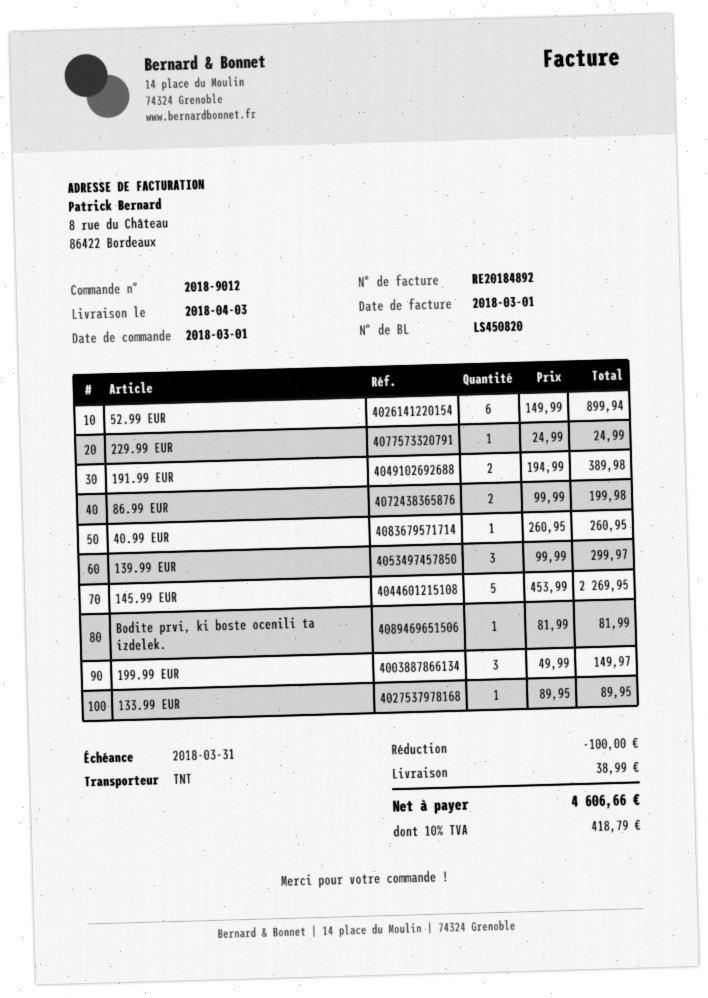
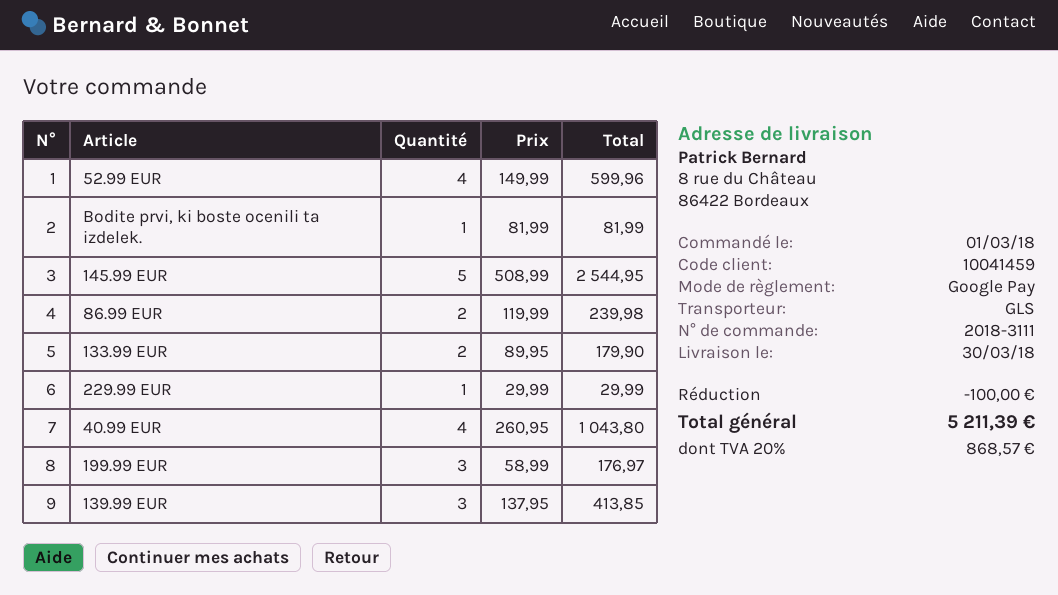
order number: 2018-9012 -> 2018-3111
delivery date: 2018-04-03 -> 2018-03-30
shipping method: TNT -> GLS
52.99 EUR: 6 x 149.99 = 899.94 -> 4 x 149.99 = 599.96
229.99 EUR: 1 x 24.99 = 24.99 -> 1 x 29.99 = 29.99
191.99 EUR: 2 x 194.99 = 389.98 -> none
86.99 EUR: 2 x 99.99 = 199.98 -> 2 x 119.99 = 239.98
40.99 EUR: 1 x 260.95 = 260.95 -> 4 x 260.95 = 1043.80
139.99 EUR: 3 x 99.99 = 299.97 -> 3 x 137.95 = 413.85
145.99 EUR: 5 x 453.99 = 2269.95 -> 5 x 508.99 = 2544.95
199.99 EUR: 3 x 49.99 = 149.97 -> 3 x 58.99 = 176.97
133.99 EUR: 1 x 89.95 = 89.95 -> 2 x 89.95 = 179.90
shipping: 38.99 -> none
tax: 10% = 418.79 -> 20% = 868.57
total: 4606.66 -> 5211.39

